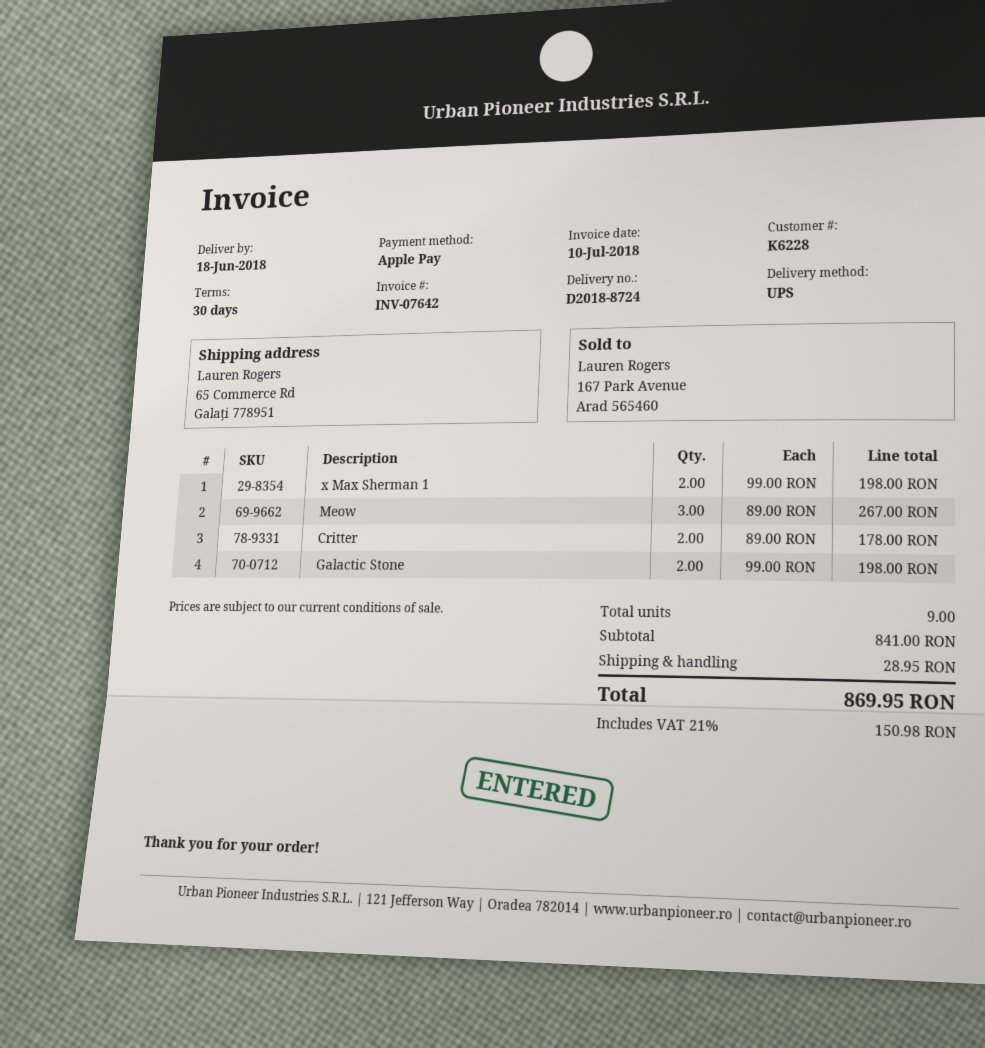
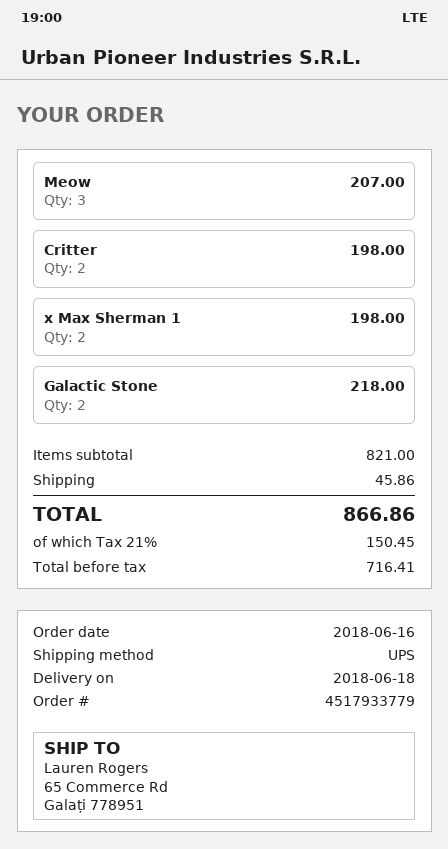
Meow: 3 for 267.00 -> 3 for 207.00
Critter: 2 for 178.00 -> 2 for 198.00
Galactic Stone: 2 for 198.00 -> 2 for 218.00
subtotal: 841.00 -> 821.00
shipping: 28.95 -> 45.86
tax: 21% = 150.98 -> 21% = 150.45
total: 869.95 -> 866.86

